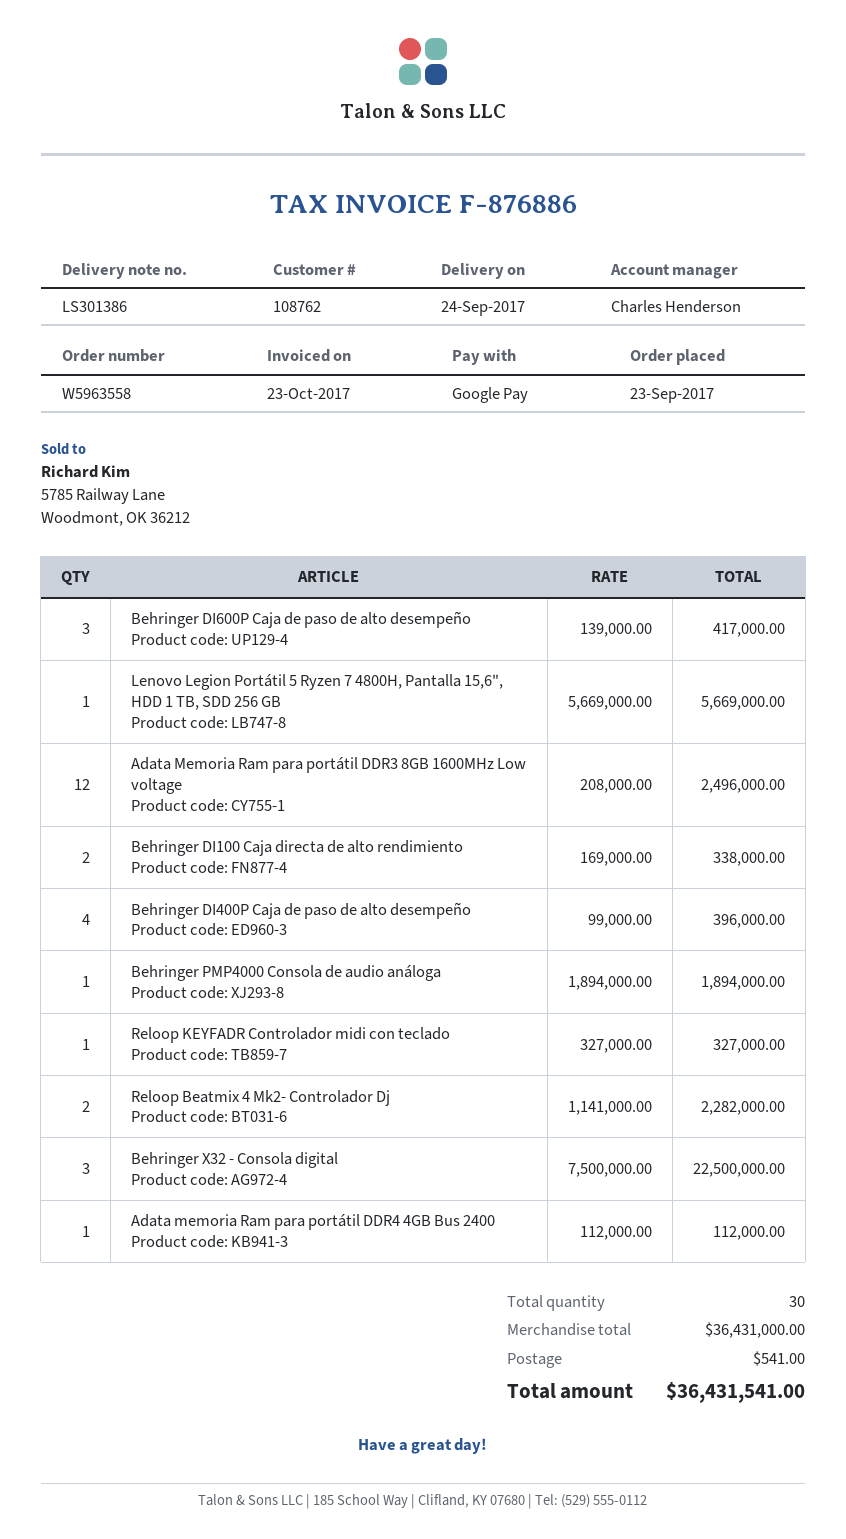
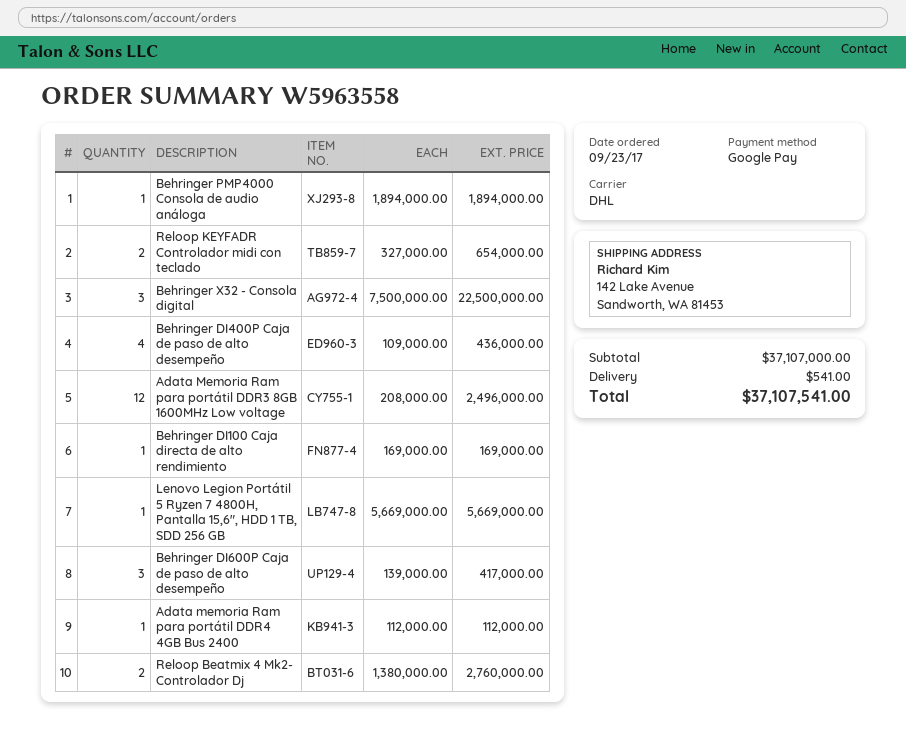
Behringer DI100 Caja directa de alto rendimiento: 2 x 169000.00 = 338000.00 -> 1 x 169000.00 = 169000.00
Behringer DI400P Caja de paso de alto desempeño: 4 x 99000.00 = 396000.00 -> 4 x 109000.00 = 436000.00
Reloop KEYFADR Controlador midi con teclado: 1 x 327000.00 = 327000.00 -> 2 x 327000.00 = 654000.00
Reloop Beatmix 4 Mk2- Controlador Dj: 2 x 1141000.00 = 2282000.00 -> 2 x 1380000.00 = 2760000.00
subtotal: 36431000.00 -> 37107000.00
total: 36431541.00 -> 37107541.00

